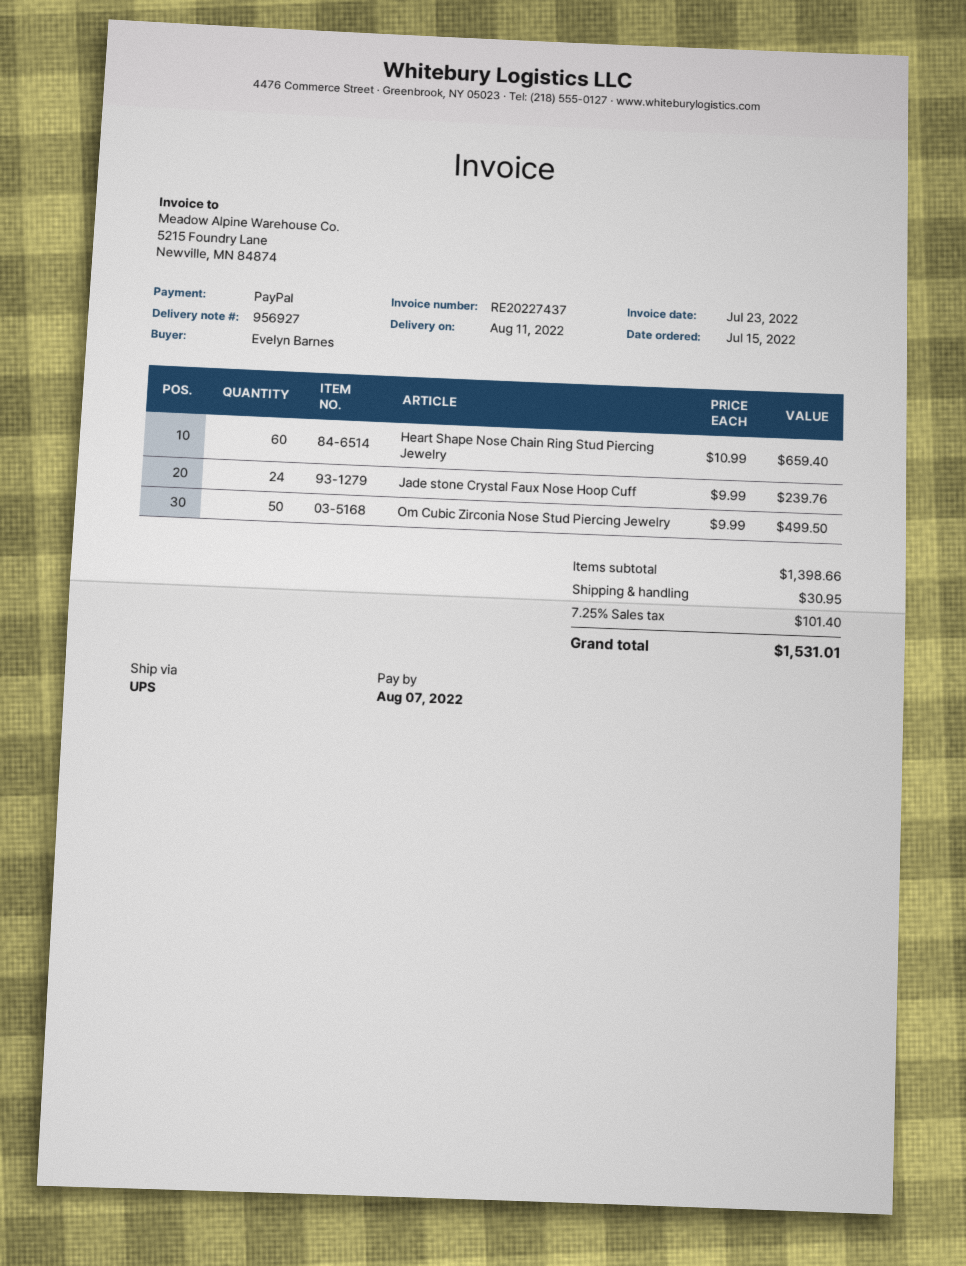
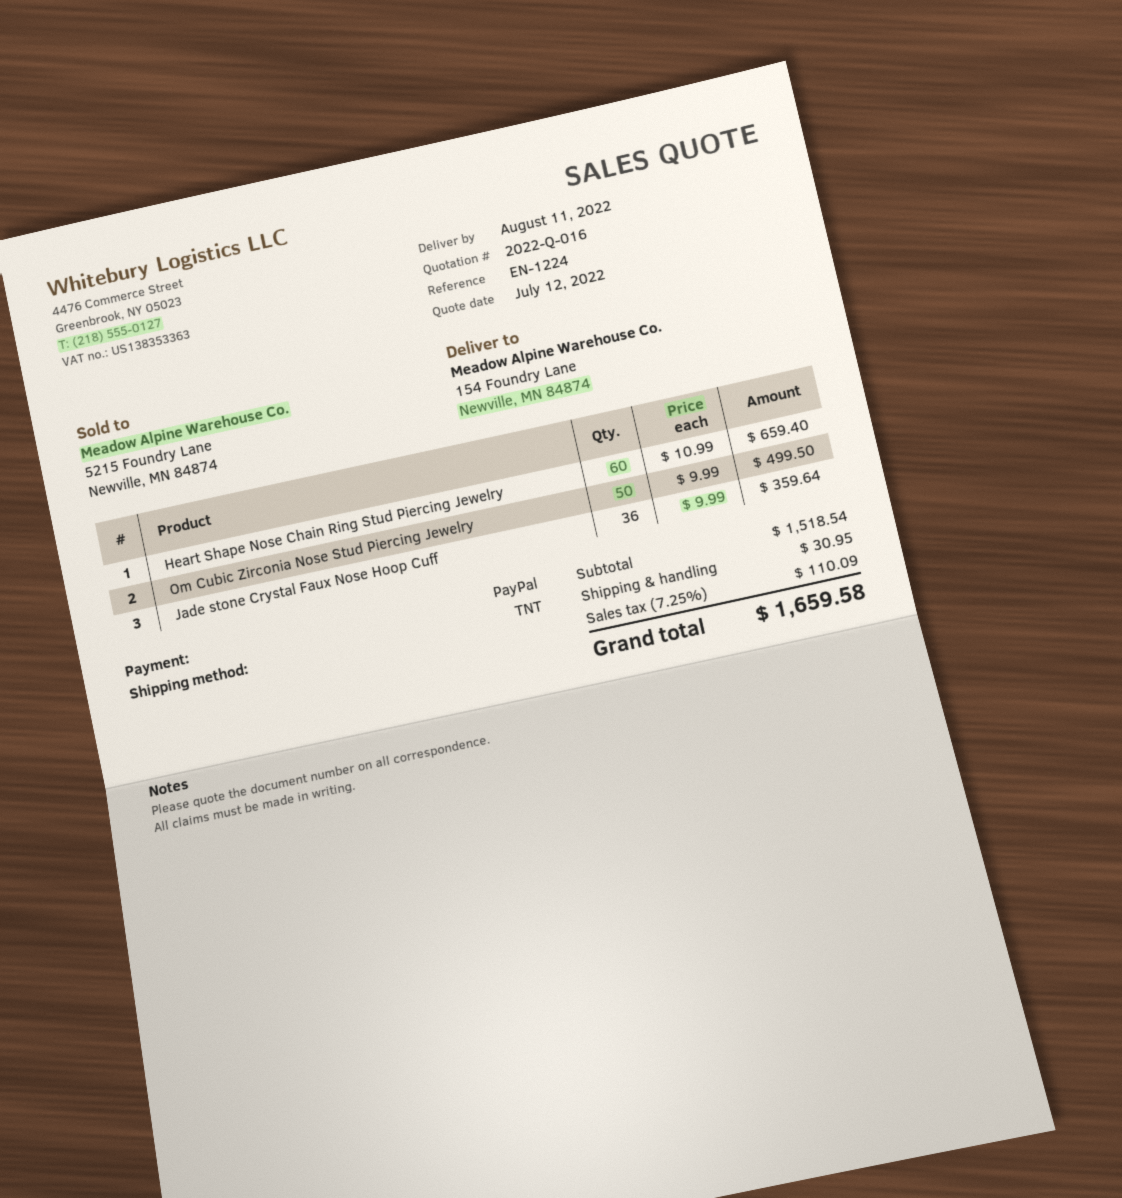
shipping method: UPS -> TNT
Jade stone Crystal Faux Nose Hoop Cuff: 24 x 9.99 = 239.76 -> 36 x 9.99 = 359.64
subtotal: 1398.66 -> 1518.54
tax: 7.25% = 101.40 -> 7.25% = 110.09
total: 1531.01 -> 1659.58

